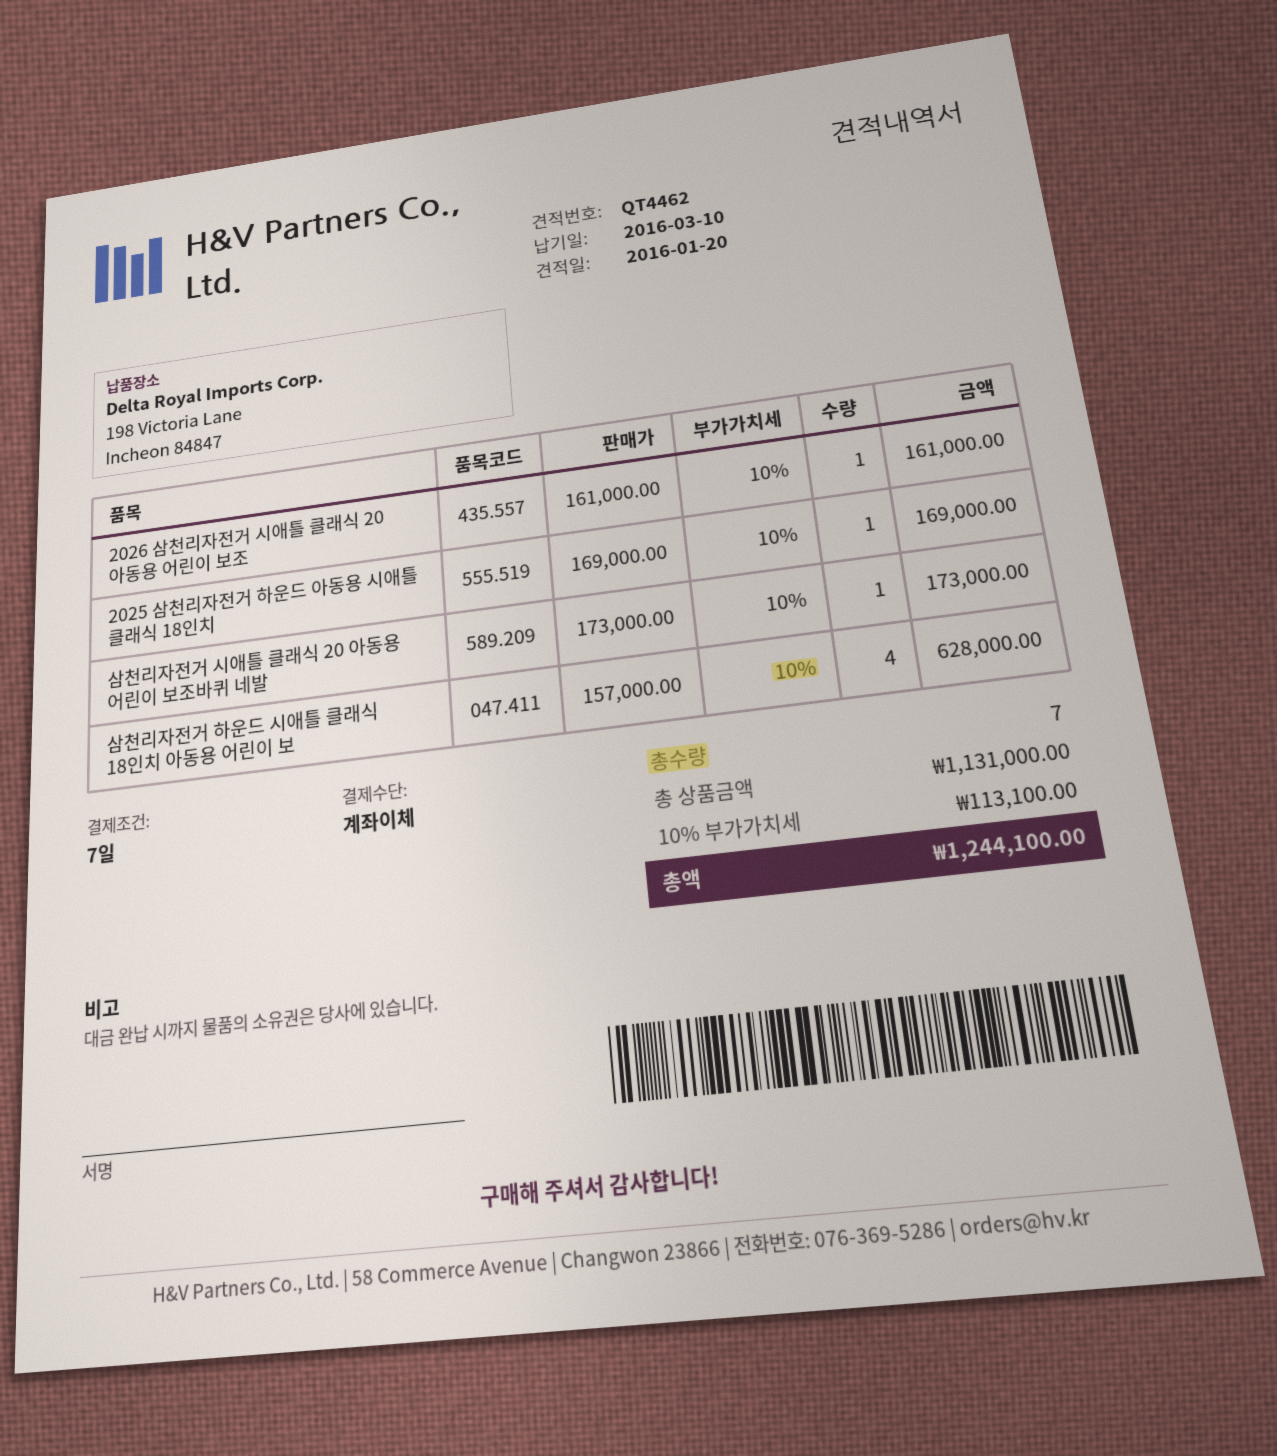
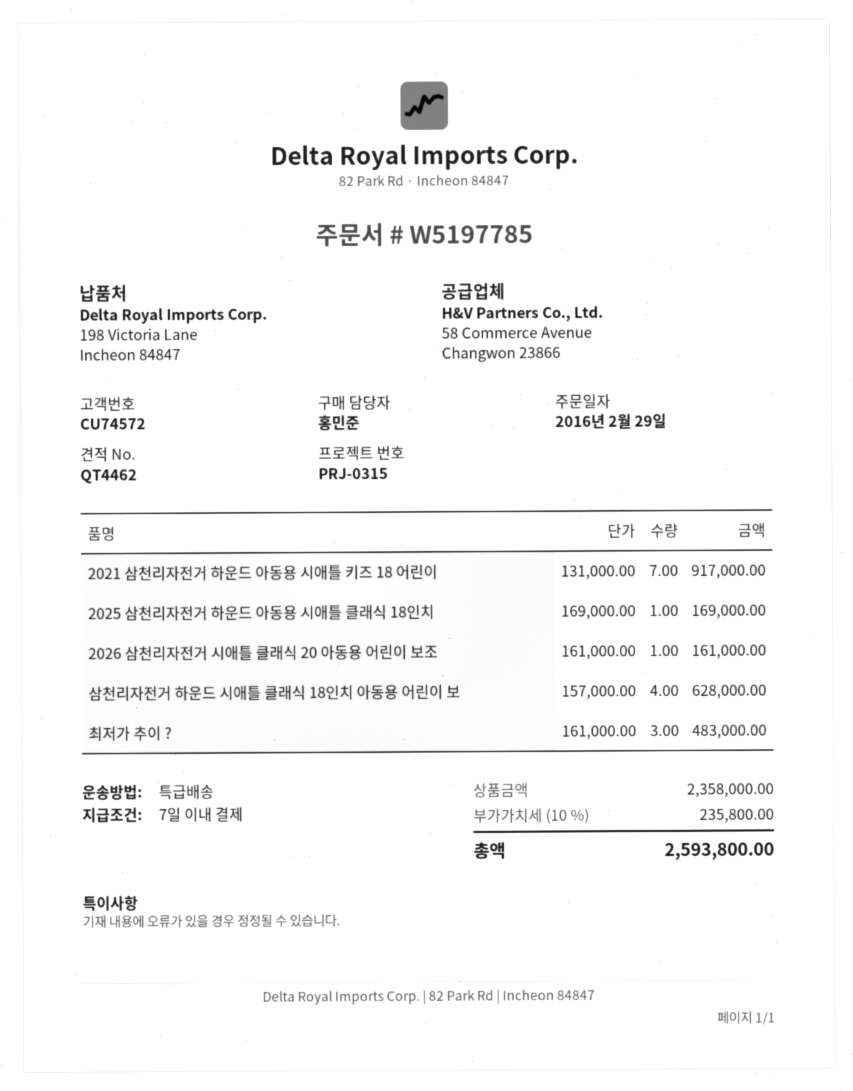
삼천리자전거 시애틀 클래식 20 아동용 어린이 보조바퀴 네발: 1 x 173000.00 = 173000.00 -> none
2021 삼천리자전거 하운드 아동용 시애틀 키즈 18 어린이: none -> 7 x 131000.00 = 917000.00
최저가 추이 ?: none -> 3 x 161000.00 = 483000.00
subtotal: 1131000.00 -> 2358000.00
tax: 10% = 113100.00 -> 10% = 235800.00
total: 1244100.00 -> 2593800.00

